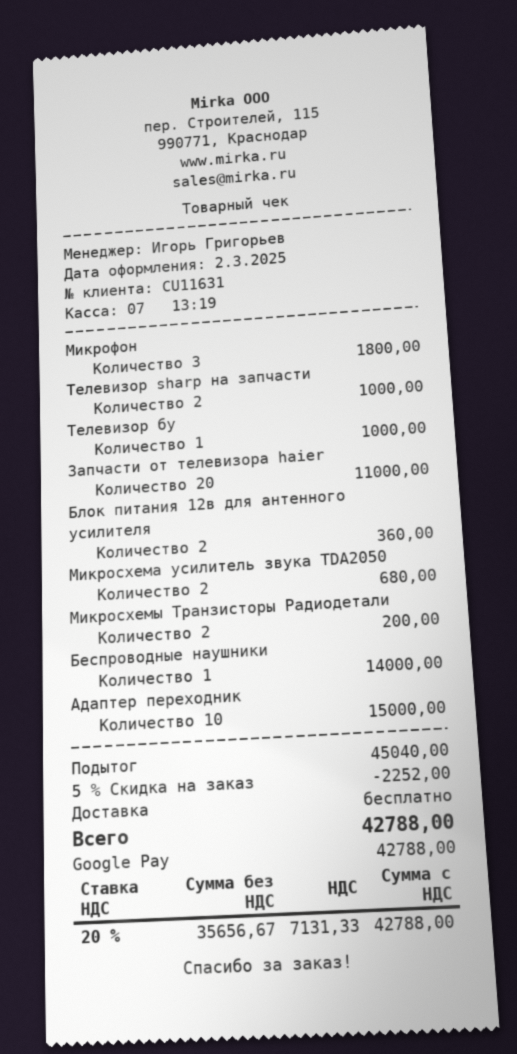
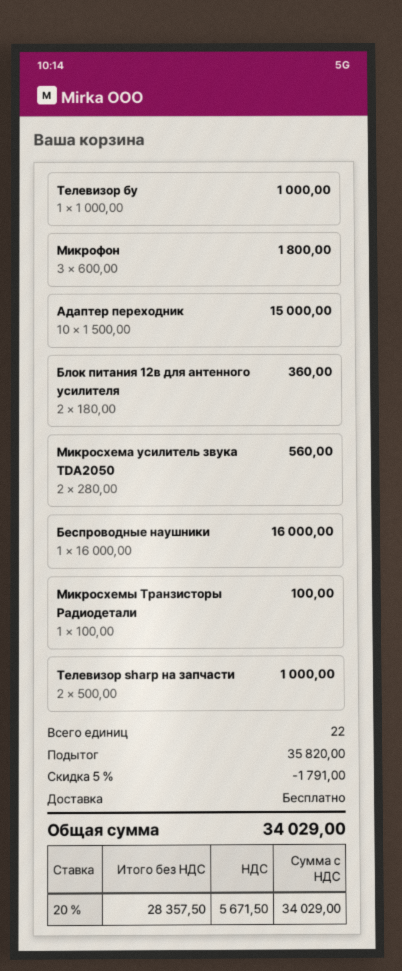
Запчасти от телевизора haier: 20 for 11000.00 -> none
Микросхема усилитель звука TDA2050: 2 for 680.00 -> 2 for 560.00
Микросхемы Транзисторы Радиодетали: 2 for 200.00 -> 1 for 100.00
Беспроводные наушники: 1 for 14000.00 -> 1 for 16000.00
subtotal: 45040.00 -> 35820.00
discount: 5% = 2252.00 -> 5% = 1791.00
net: 35656.67 -> 28357.50
tax: 20% = 7131.33 -> 20% = 5671.50
total: 42788.00 -> 34029.00

